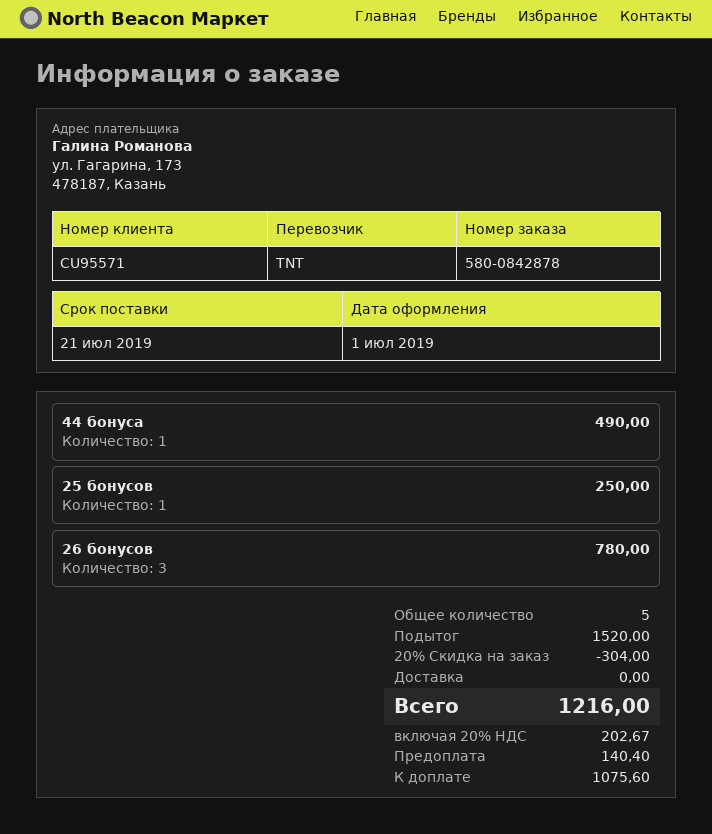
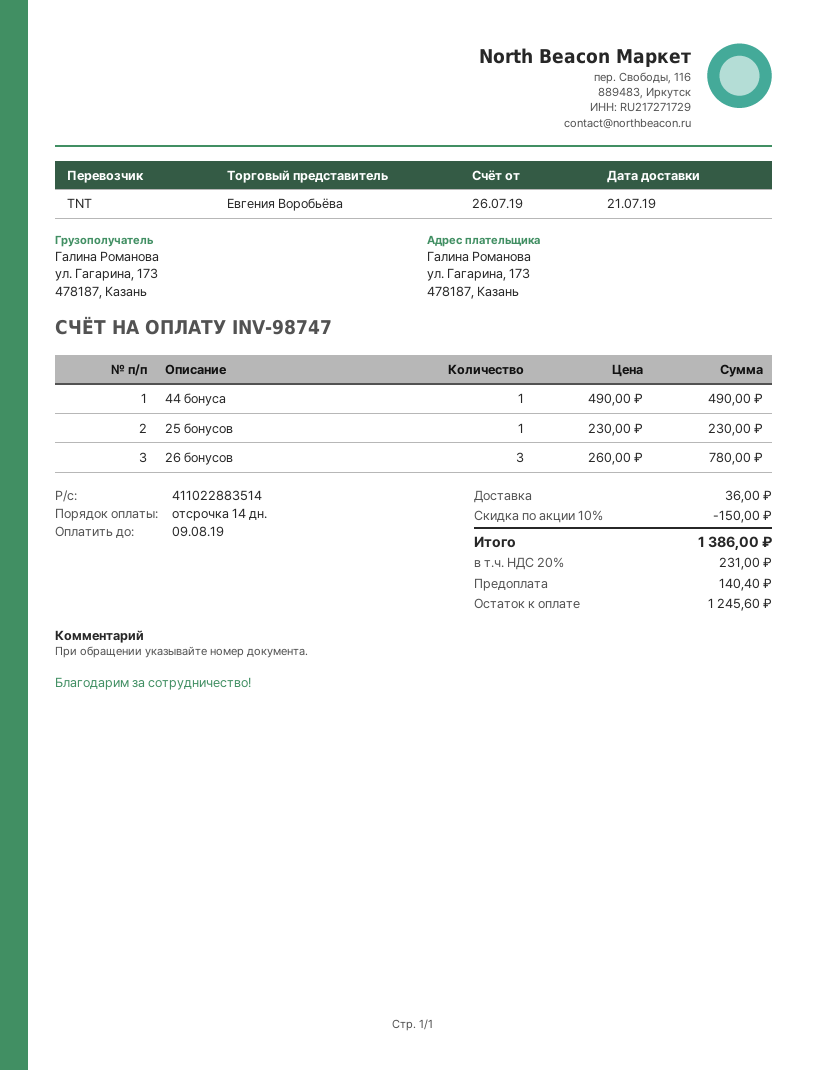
25 бонусов: 1 for 250.00 -> 1 for 230.00
discount: 20% = 304.00 -> 10% = 150.00
shipping: 0.00 -> 36.00
tax: 20% = 202.67 -> 20% = 231.00
total: 1216.00 -> 1386.00
balance: 1075.60 -> 1245.60

